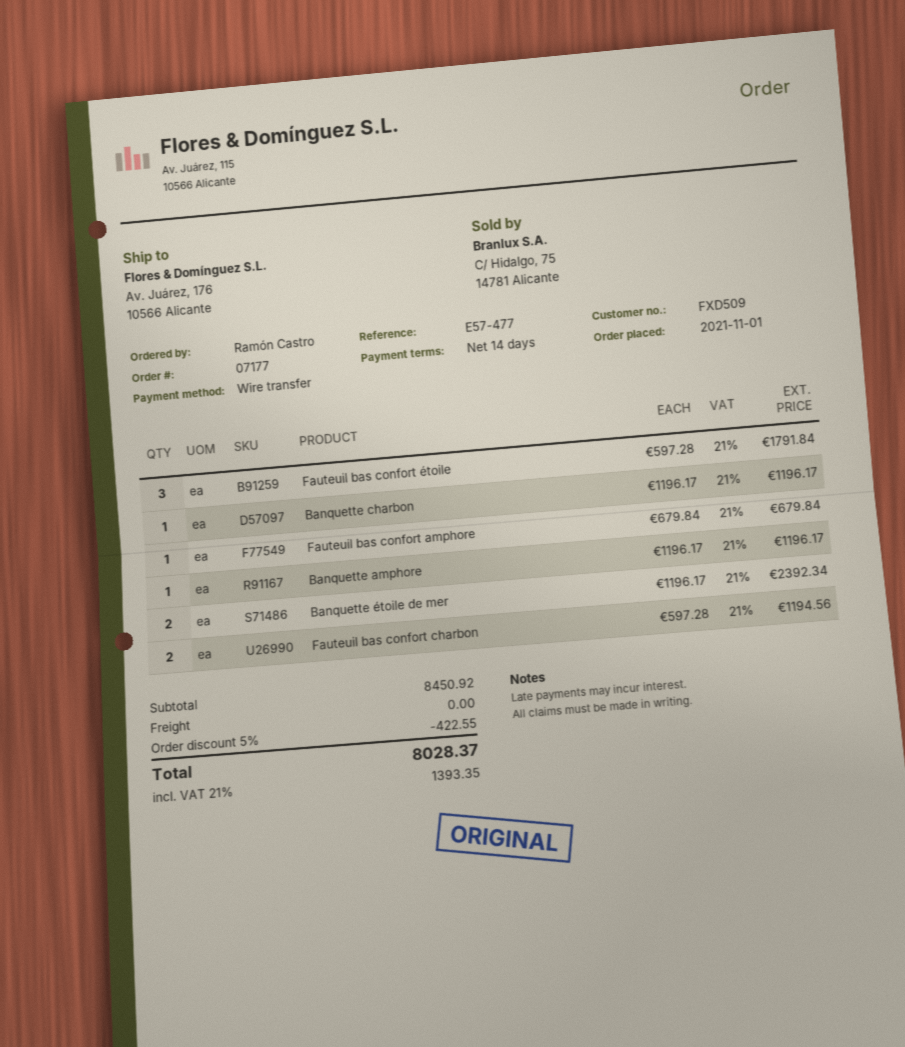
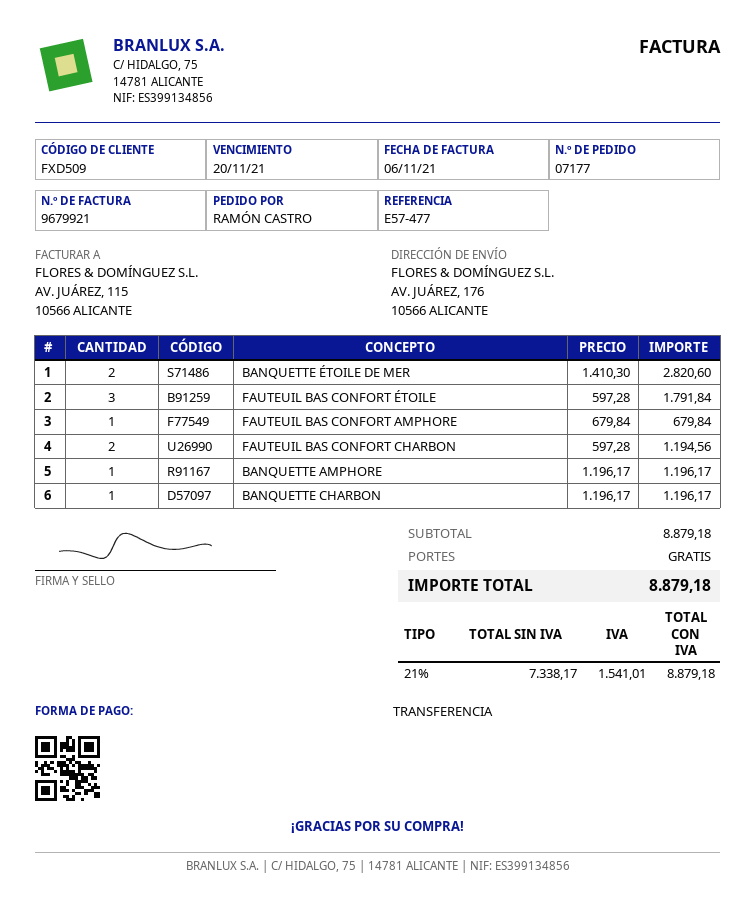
Banquette étoile de mer: 2 x 1196.17 = 2392.34 -> 2 x 1410.30 = 2820.60
subtotal: 8450.92 -> 8879.18
discount: 5% = 422.55 -> none
tax: 21% = 1393.35 -> 21% = 1541.01
total: 8028.37 -> 8879.18

